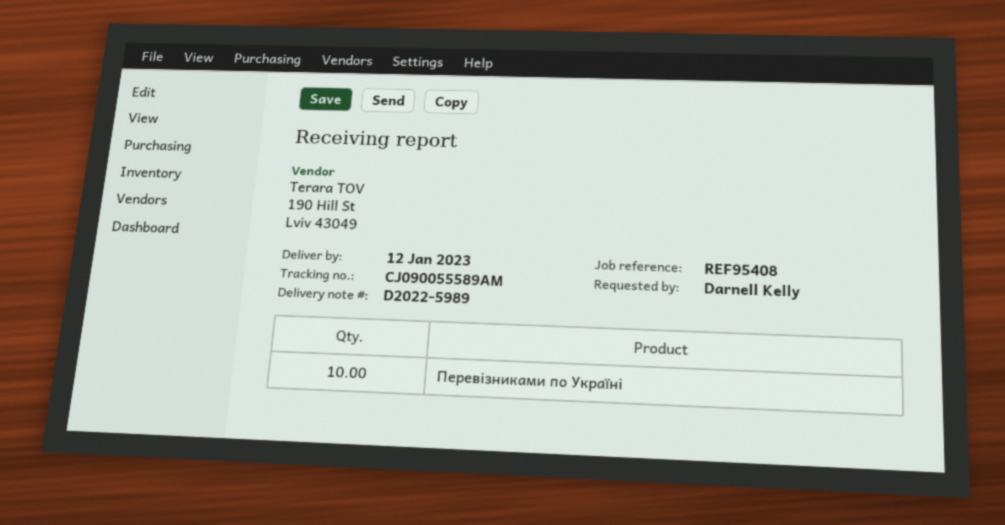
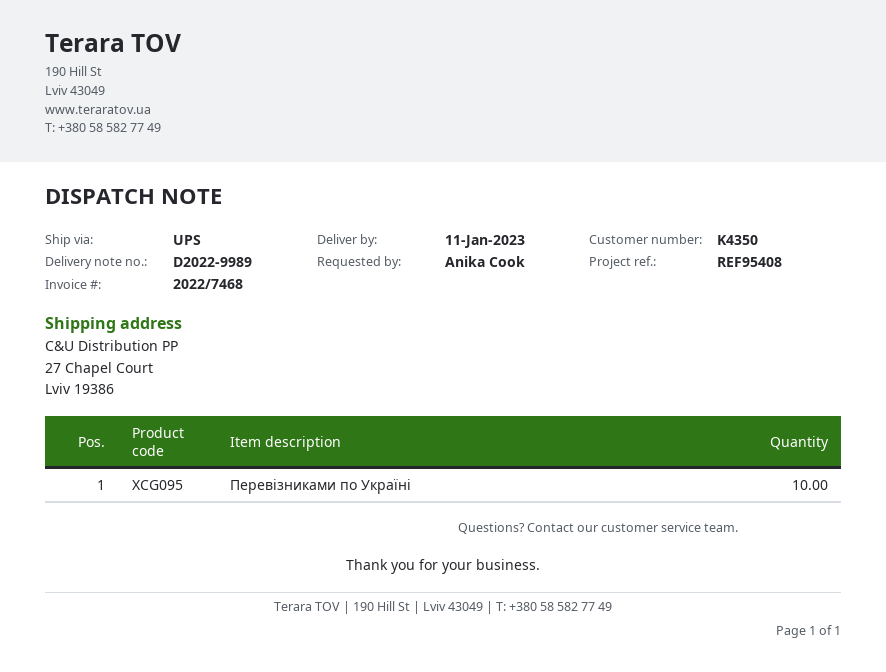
delivery note number: D2022-5989 -> D2022-9989
delivery date: 2023-01-12 -> 2023-01-11
ordered by: Darnell Kelly -> Anika Cook

